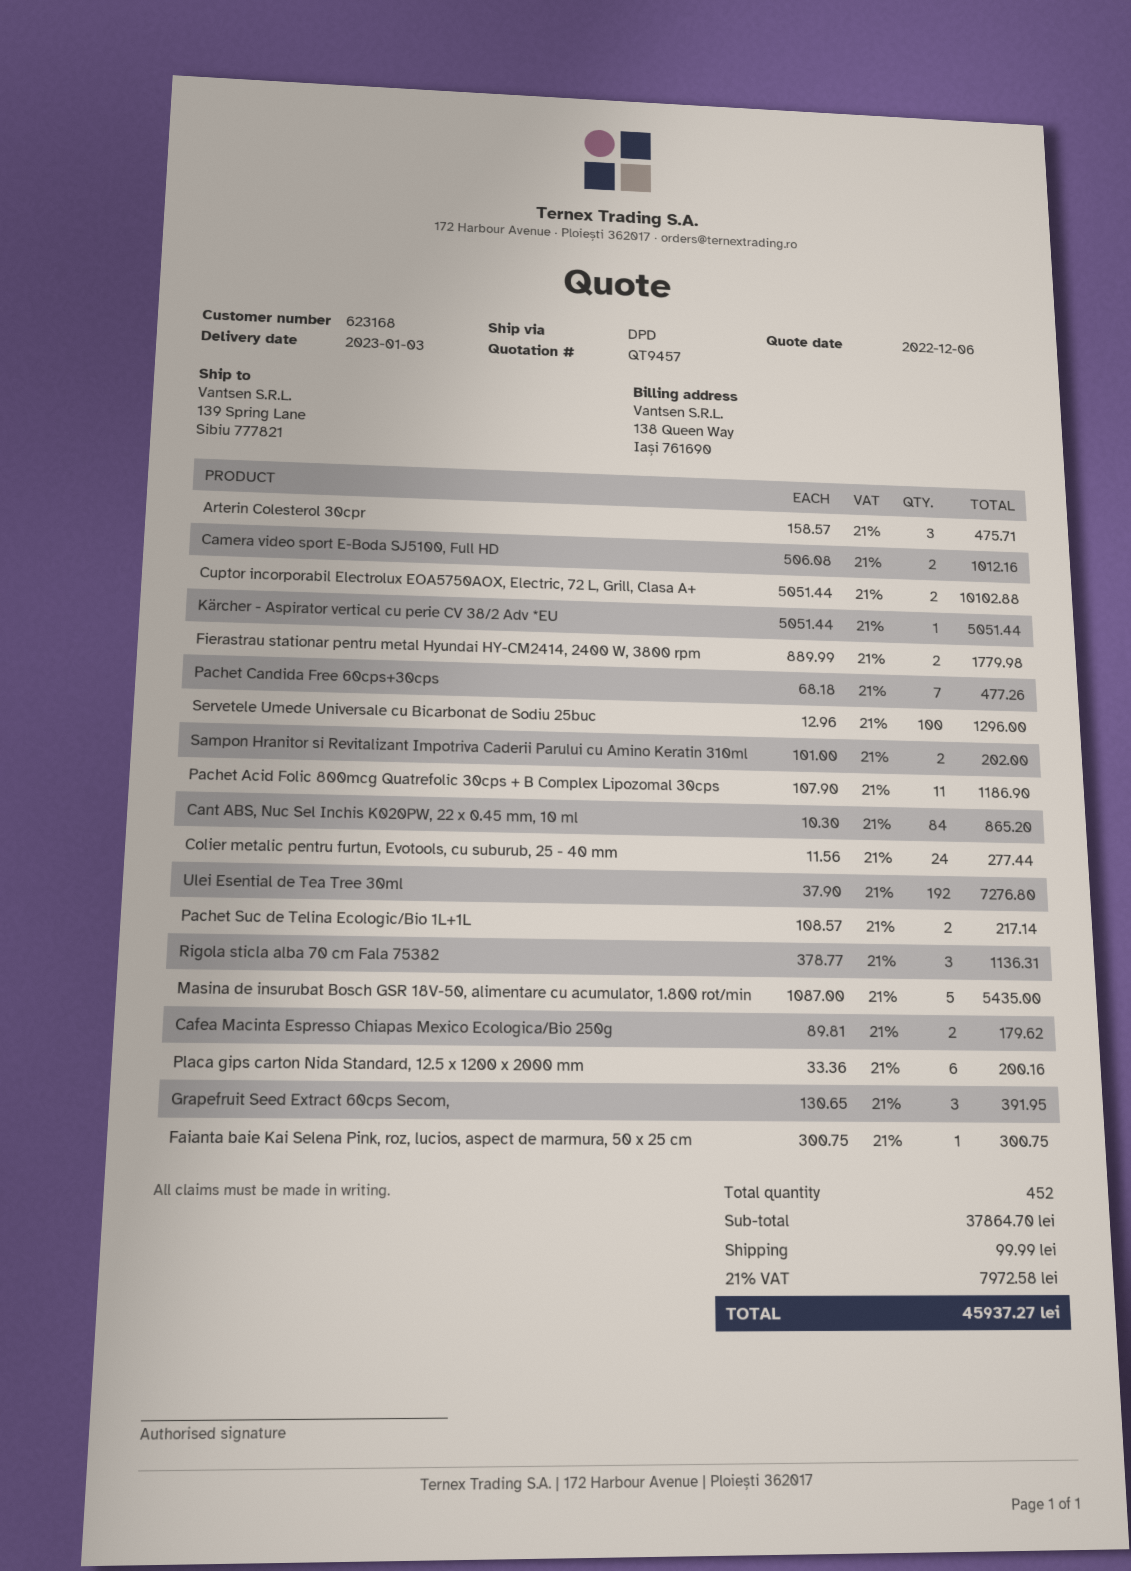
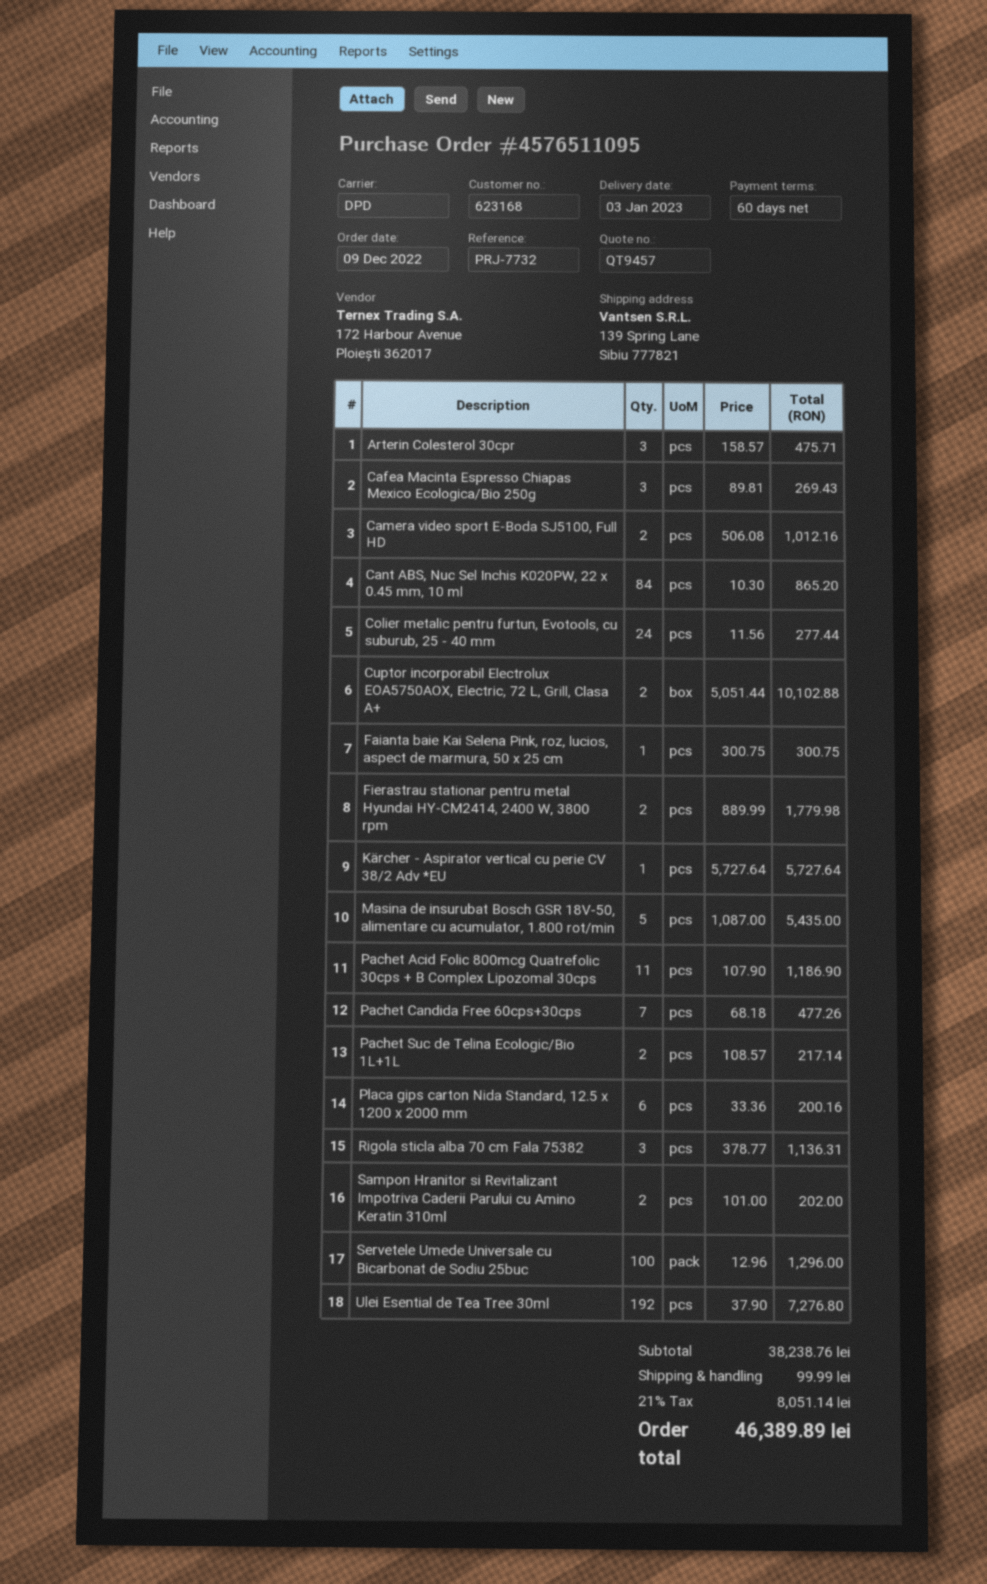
Kärcher - Aspirator vertical cu perie CV 38/2 Adv *EU: 1 x 5051.44 = 5051.44 -> 1 x 5727.64 = 5727.64
Cafea Macinta Espresso Chiapas Mexico Ecologica/Bio 250g: 2 x 89.81 = 179.62 -> 3 x 89.81 = 269.43
Grapefruit Seed Extract 60cps Secom,: 3 x 130.65 = 391.95 -> none
subtotal: 37864.70 -> 38238.76
tax: 21% = 7972.58 -> 21% = 8051.14
total: 45937.27 -> 46389.89

